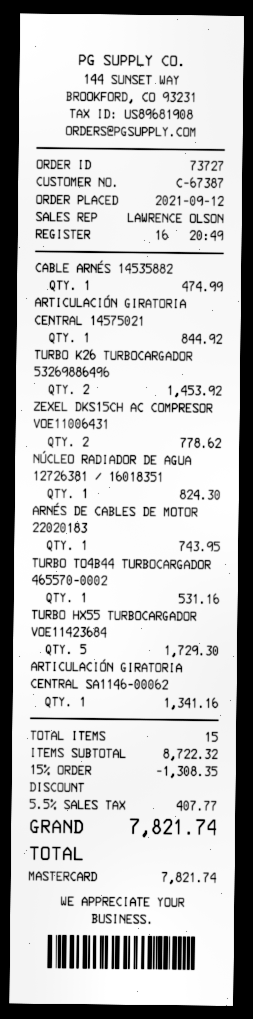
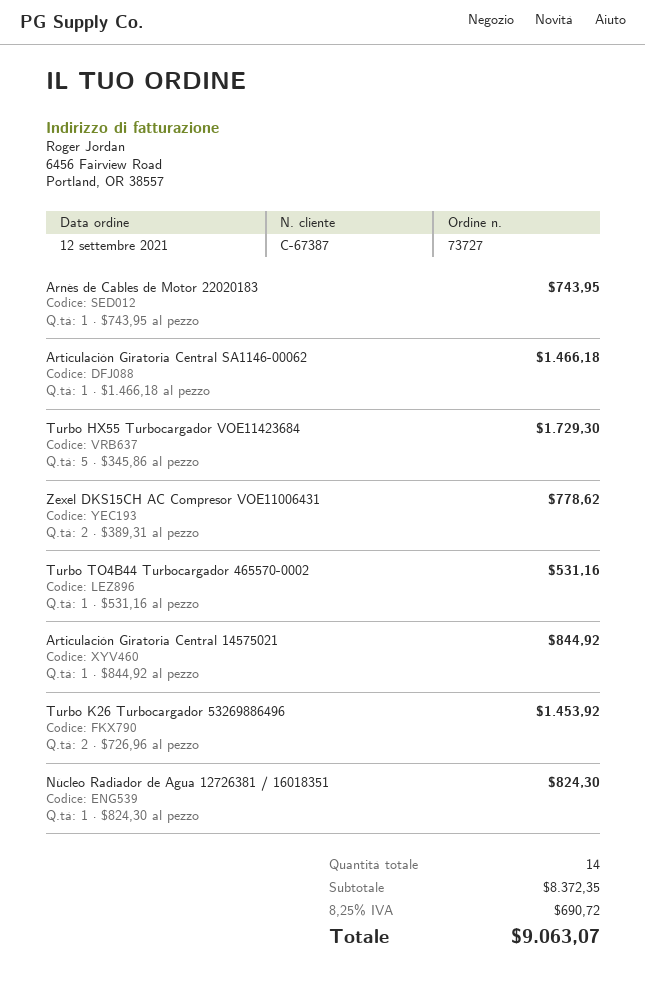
CABLE ARNÉS 14535882: 1 for 474.99 -> none
ARTICULACIÓN GIRATORIA CENTRAL SA1146-00062: 1 for 1341.16 -> 1 for 1466.18
total quantity: 15 -> 14
subtotal: 8722.32 -> 8372.35
discount: 15% = 1308.35 -> none
tax: 5.5% = 407.77 -> 8.25% = 690.72
total: 7821.74 -> 9063.07

